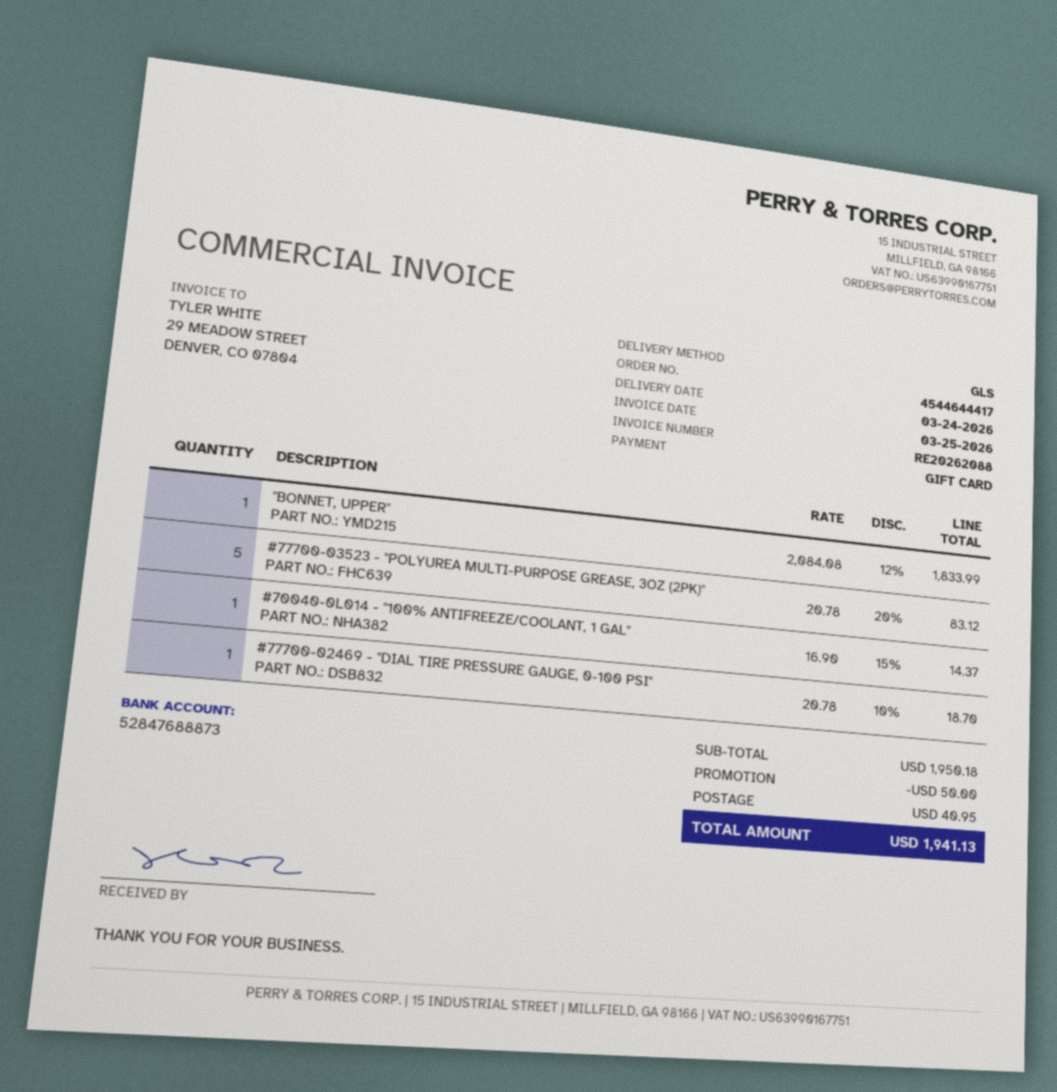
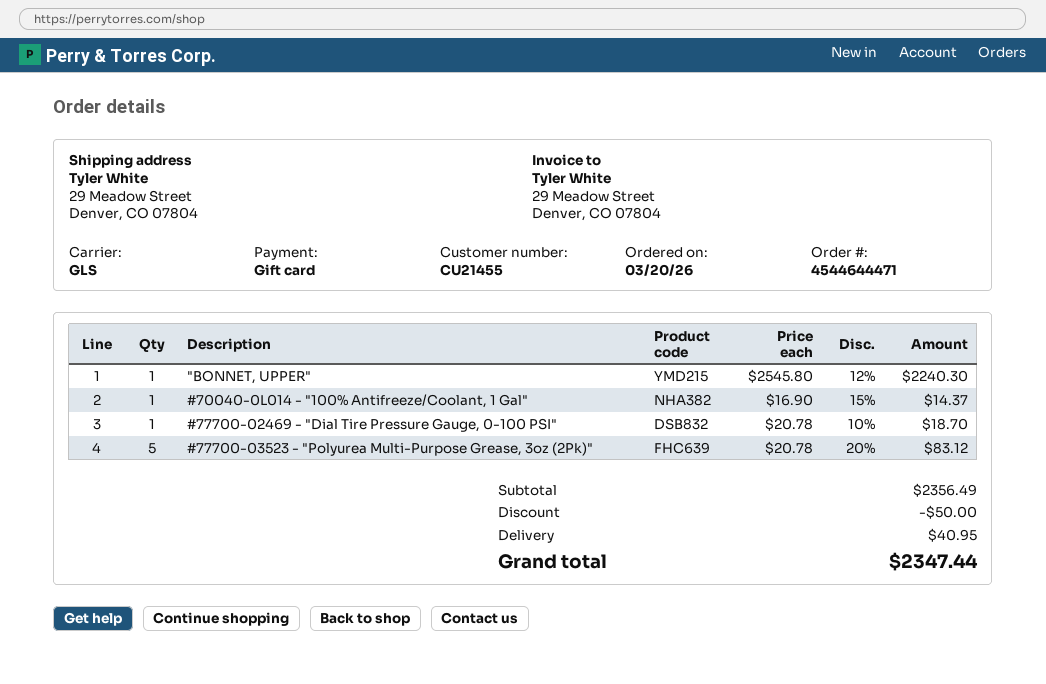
order number: 4544644417 -> 4544644471
"BONNET, UPPER": 1 x 2084.08 - 12% = 1833.99 -> 1 x 2545.80 - 12% = 2240.30
subtotal: 1950.18 -> 2356.49
total: 1941.13 -> 2347.44

